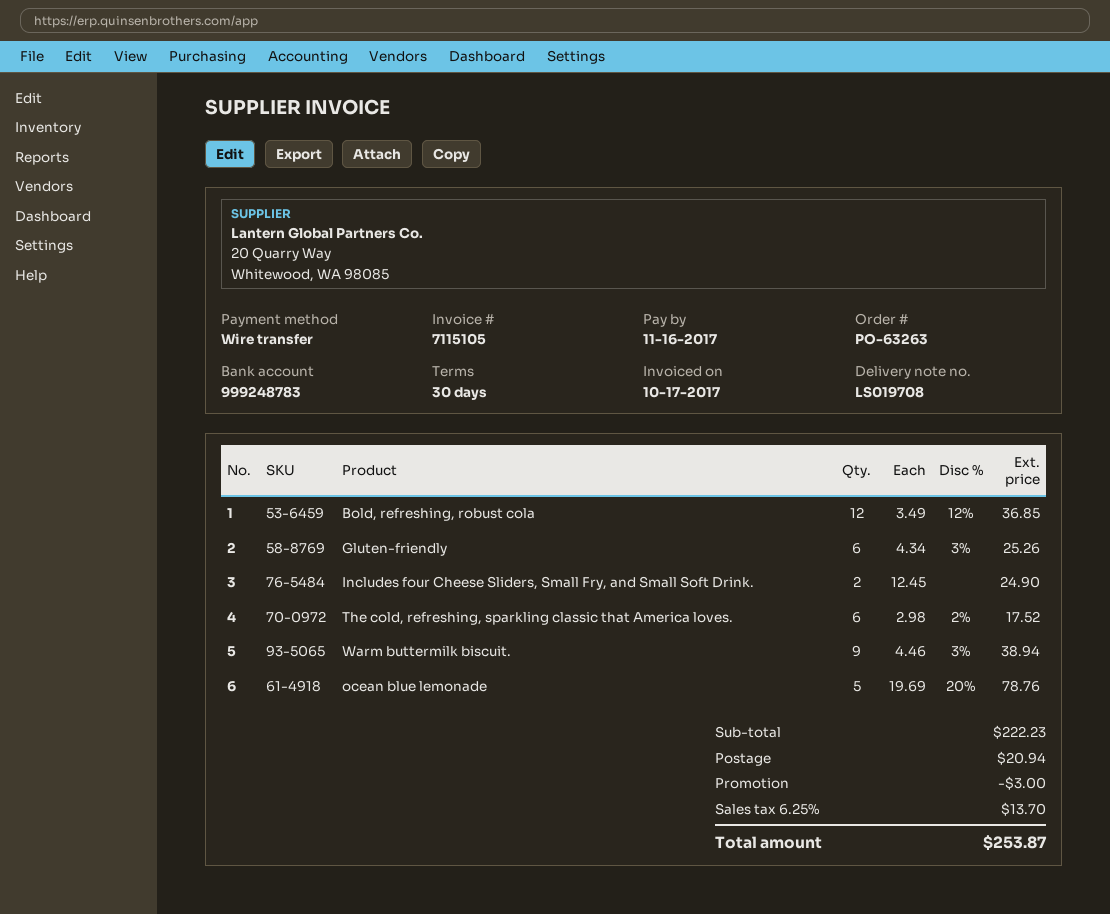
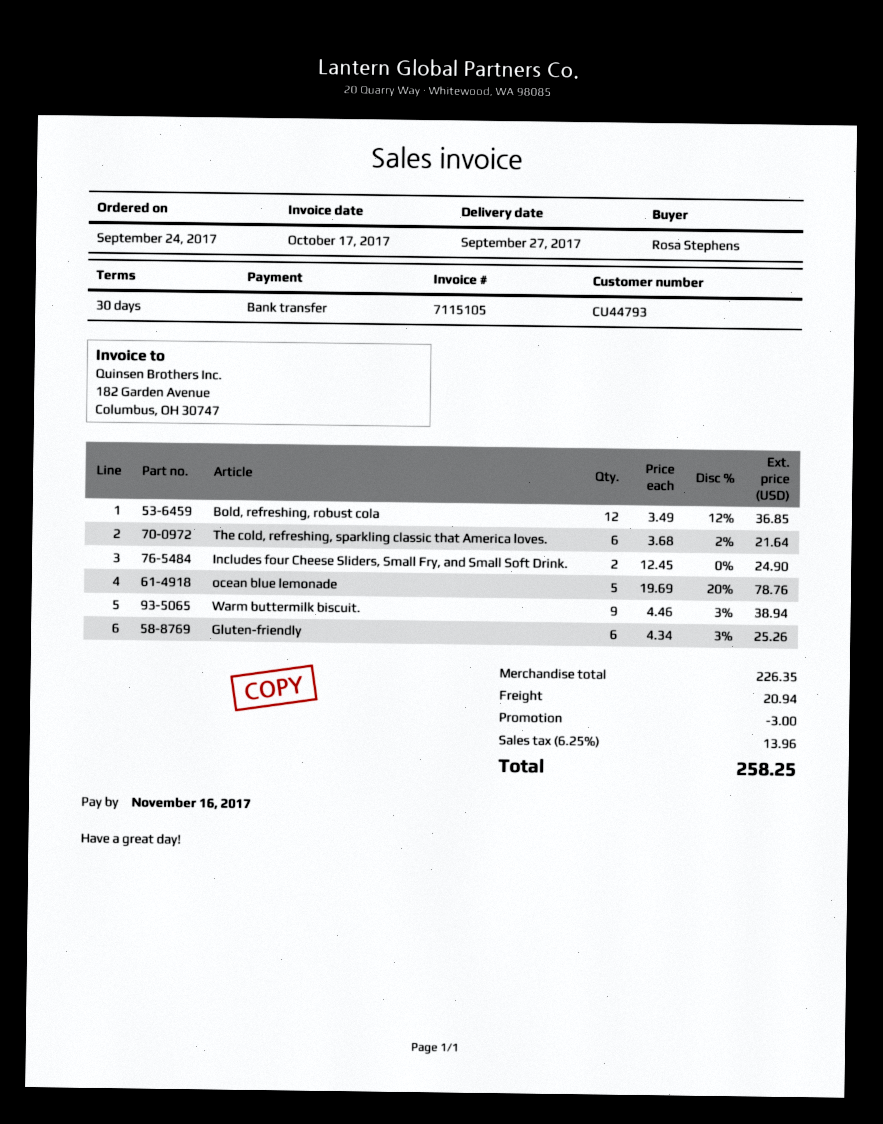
The cold, refreshing, sparkling classic that America loves.: 6 x 2.98 - 2% = 17.52 -> 6 x 3.68 - 2% = 21.64
subtotal: 222.23 -> 226.35
tax: 6.25% = 13.70 -> 6.25% = 13.96
total: 253.87 -> 258.25

